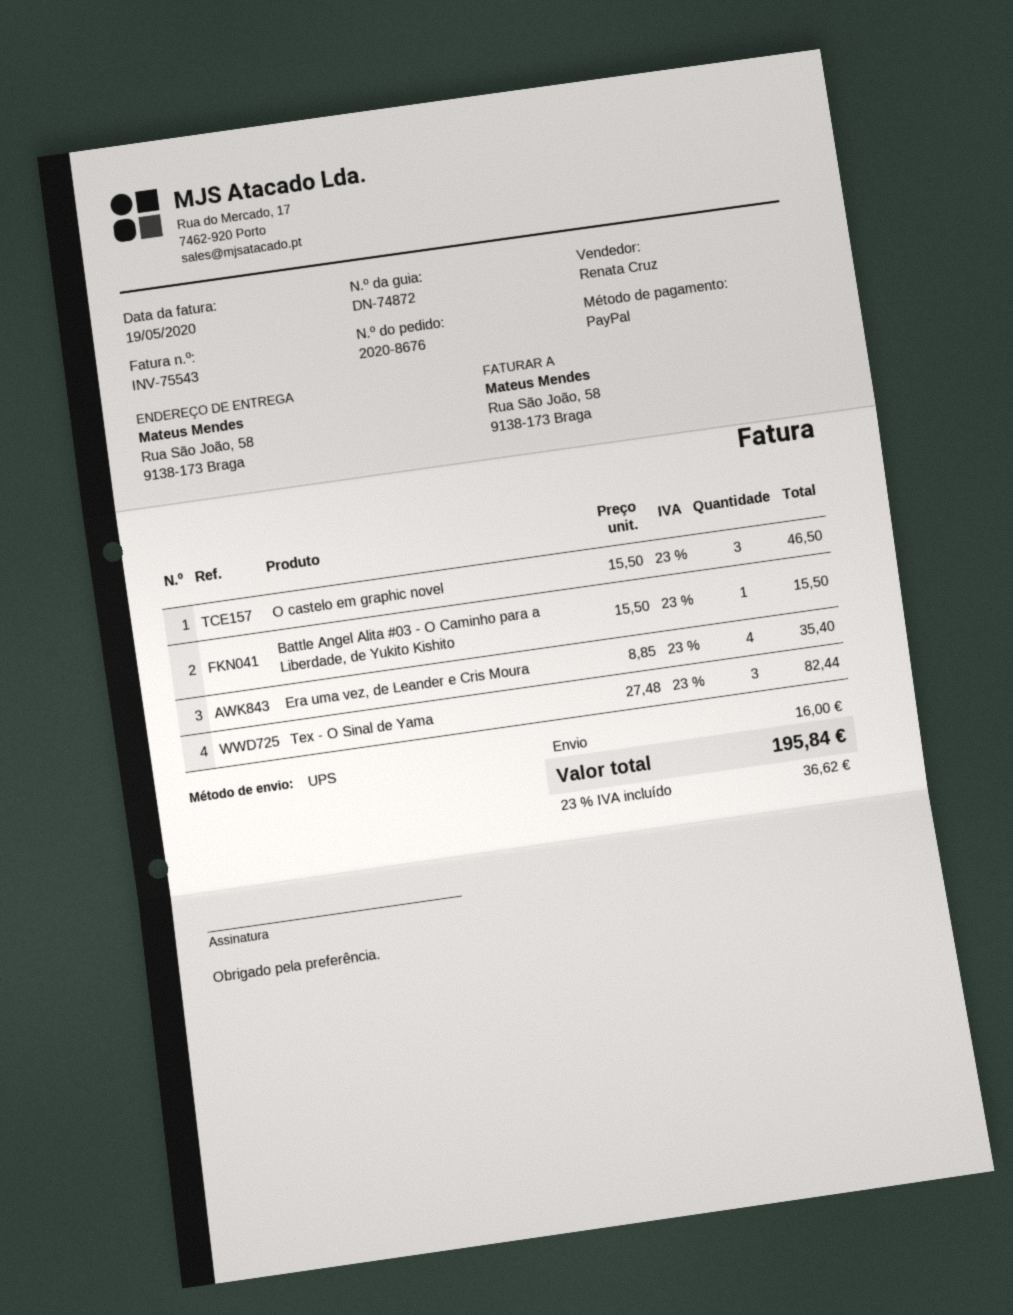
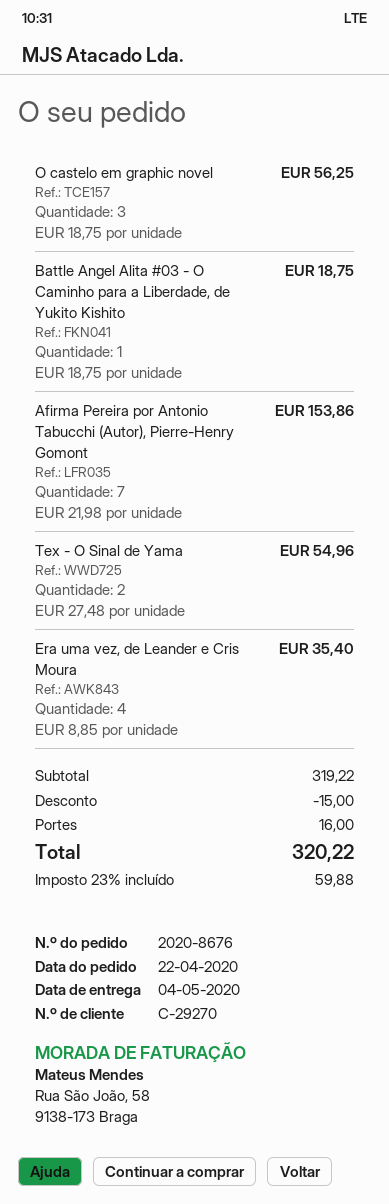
O castelo em graphic novel: 3 x 15.50 = 46.50 -> 3 x 18.75 = 56.25
Battle Angel Alita #03 - O Caminho para a Liberdade, de Yukito Kishito: 1 x 15.50 = 15.50 -> 1 x 18.75 = 18.75
Tex - O Sinal de Yama: 3 x 27.48 = 82.44 -> 2 x 27.48 = 54.96
Afirma Pereira por Antonio Tabucchi (Autor), Pierre-Henry Gomont: none -> 7 x 21.98 = 153.86
discount: none -> 15.00
tax: 23% = 36.62 -> 23% = 59.88
total: 195.84 -> 320.22

